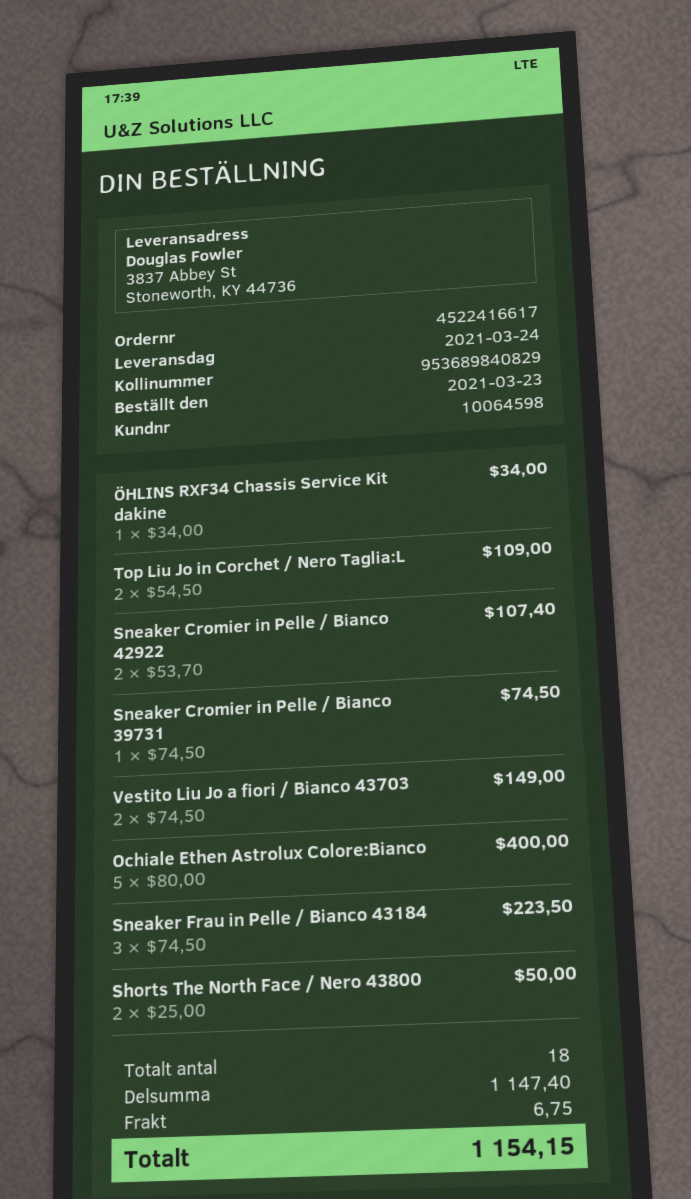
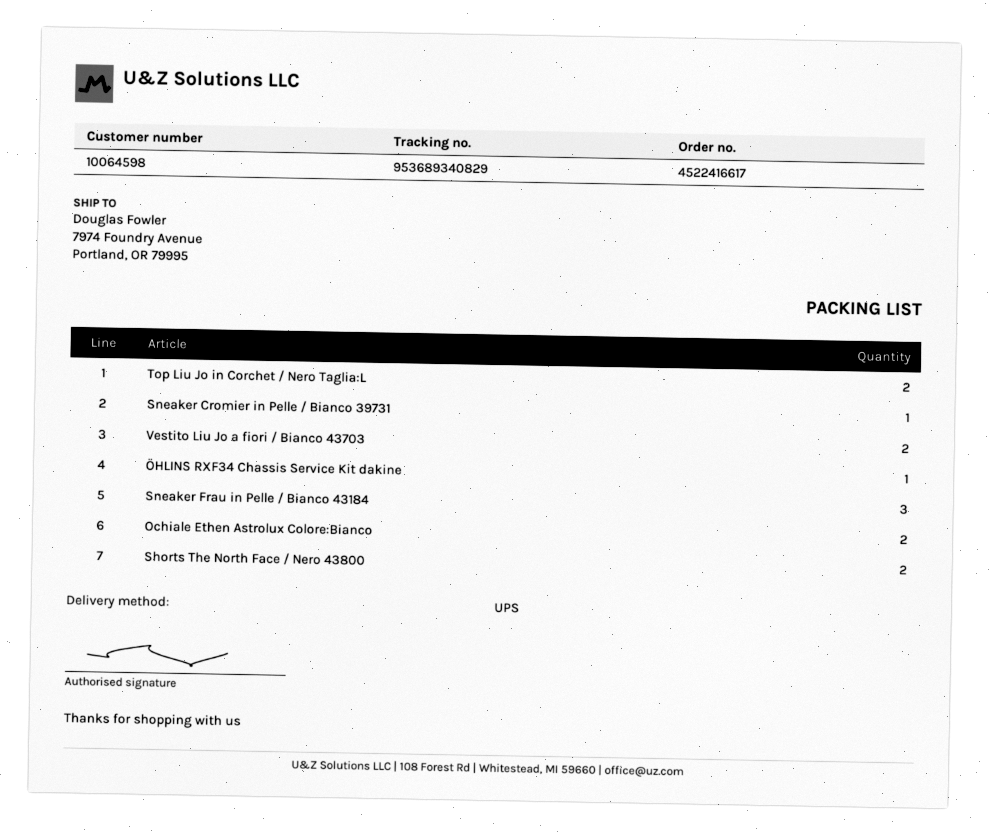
tracking number: 953689840829 -> 953689340829
ship to: 3837 Abbey St, Stoneworth, KY 44736 -> 7974 Foundry Avenue, Portland, OR 79995
Sneaker Cromier in Pelle / Bianco 42922: 2 -> none
Ochiale Ethen Astrolux Colore:Bianco: 5 -> 2

